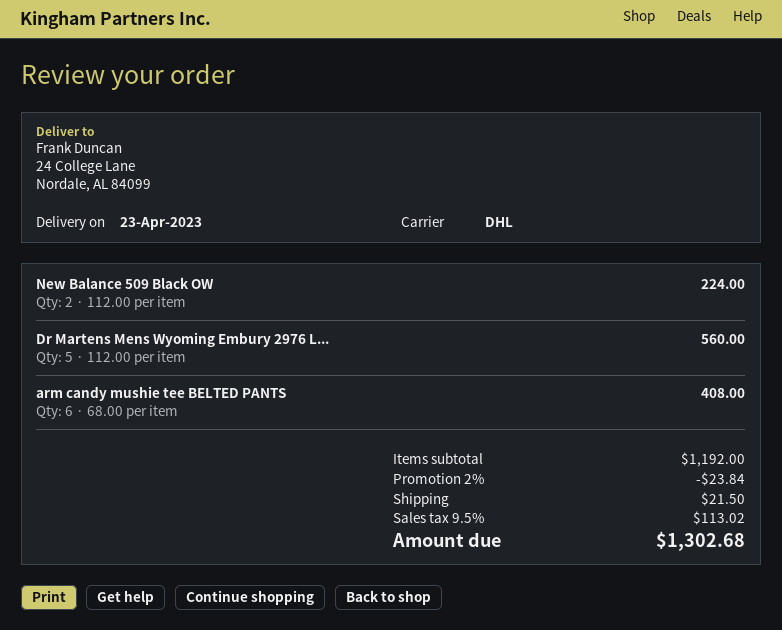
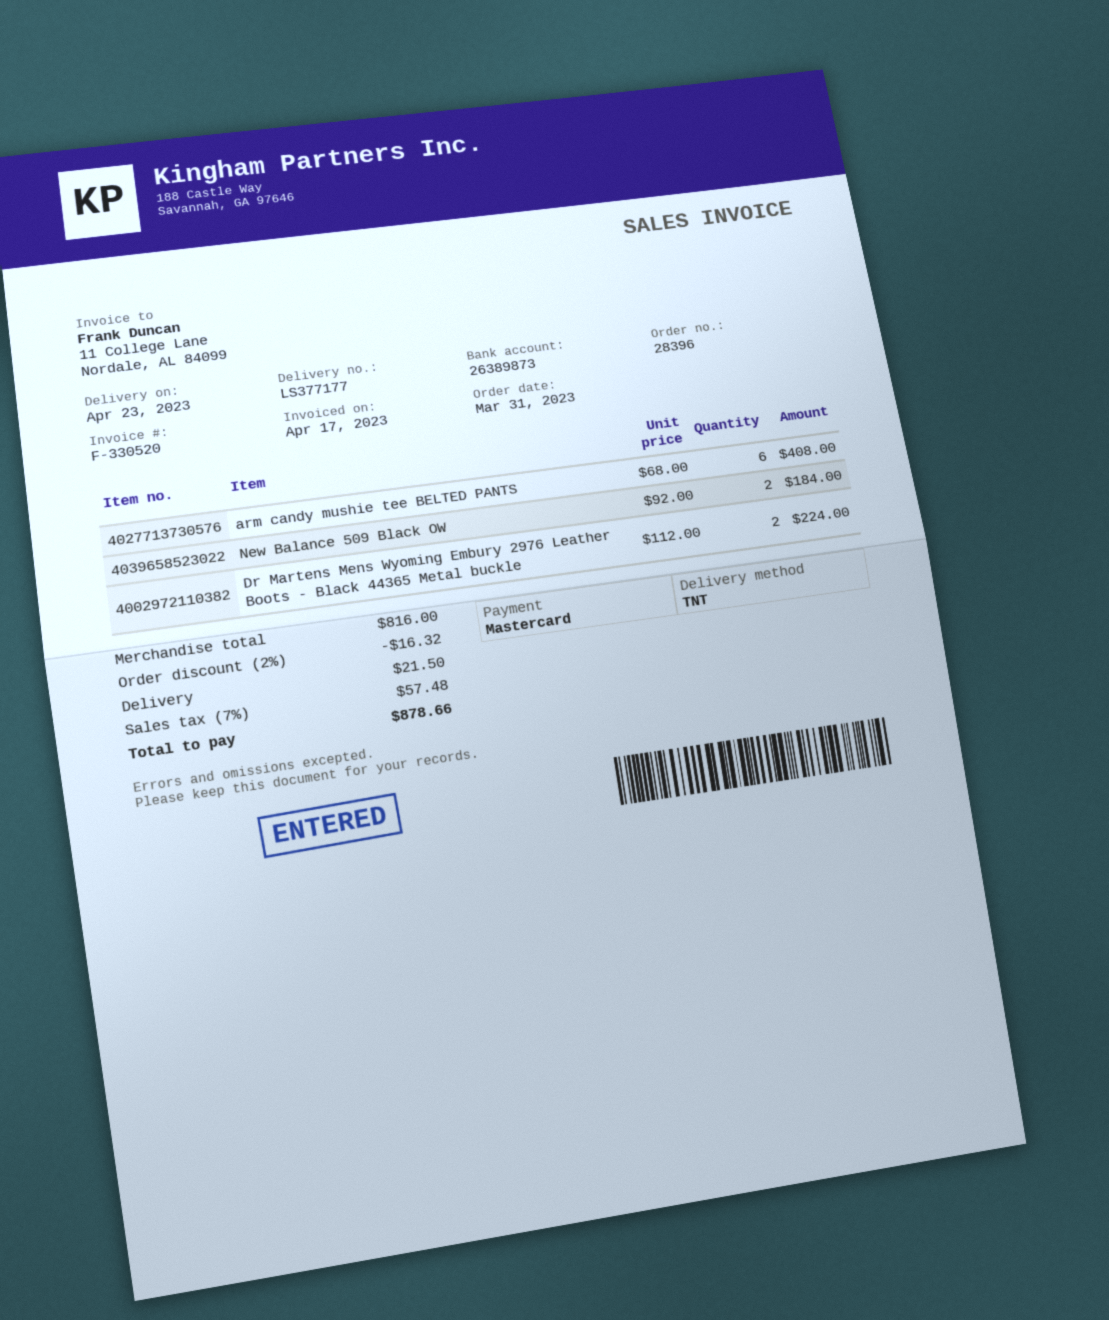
shipping method: DHL -> TNT
New Balance 509 Black OW: 2 x 112.00 = 224.00 -> 2 x 92.00 = 184.00
Dr Martens Mens Wyoming Embury 2976 L...: 5 x 112.00 = 560.00 -> 2 x 112.00 = 224.00
subtotal: 1192.00 -> 816.00
discount: 2% = 23.84 -> 2% = 16.32
tax: 9.5% = 113.02 -> 7% = 57.48
total: 1302.68 -> 878.66

